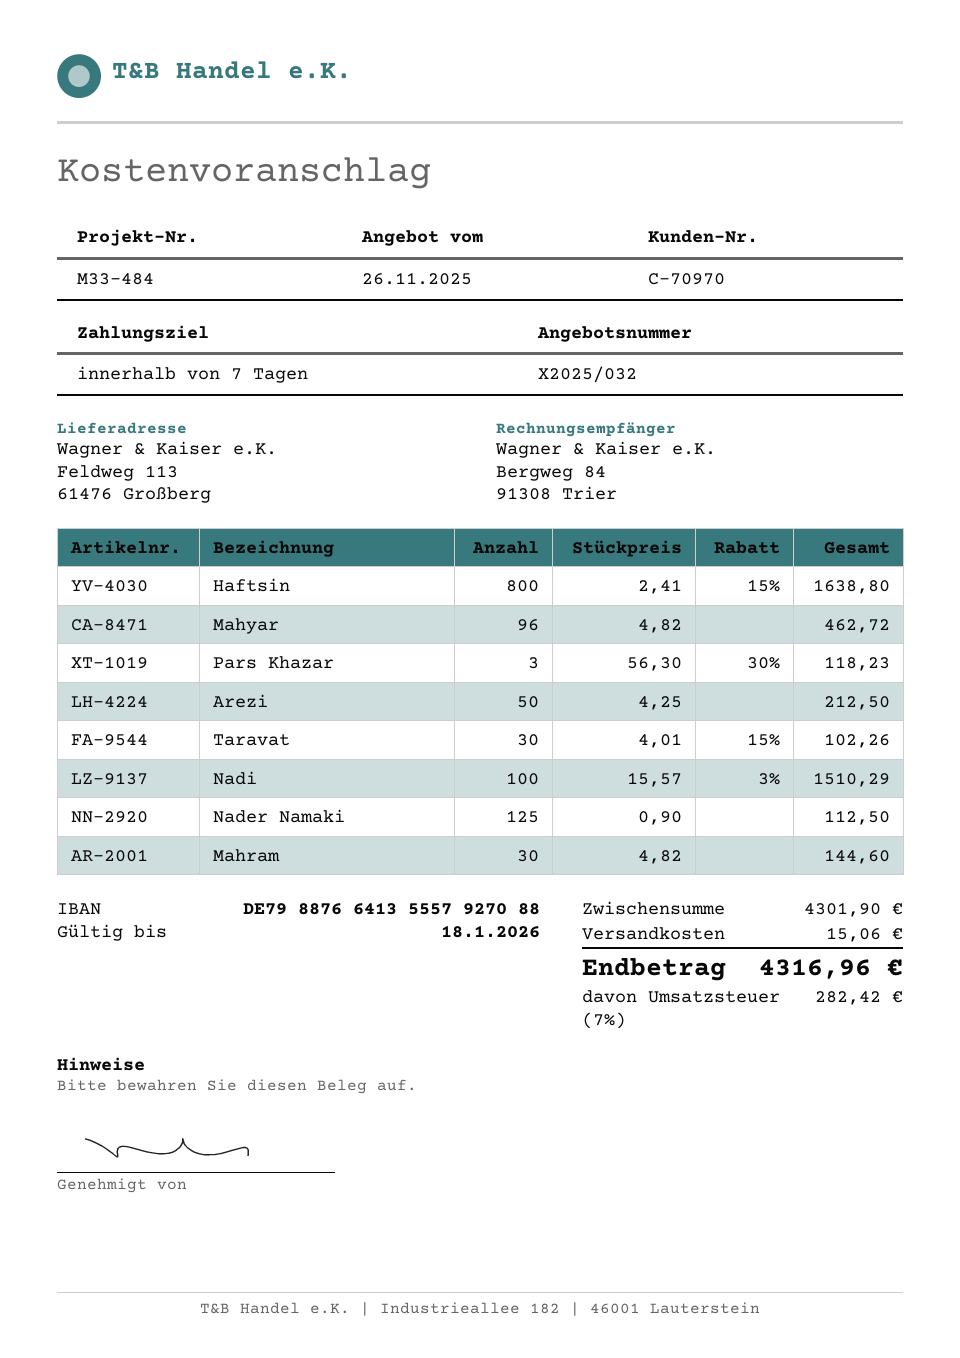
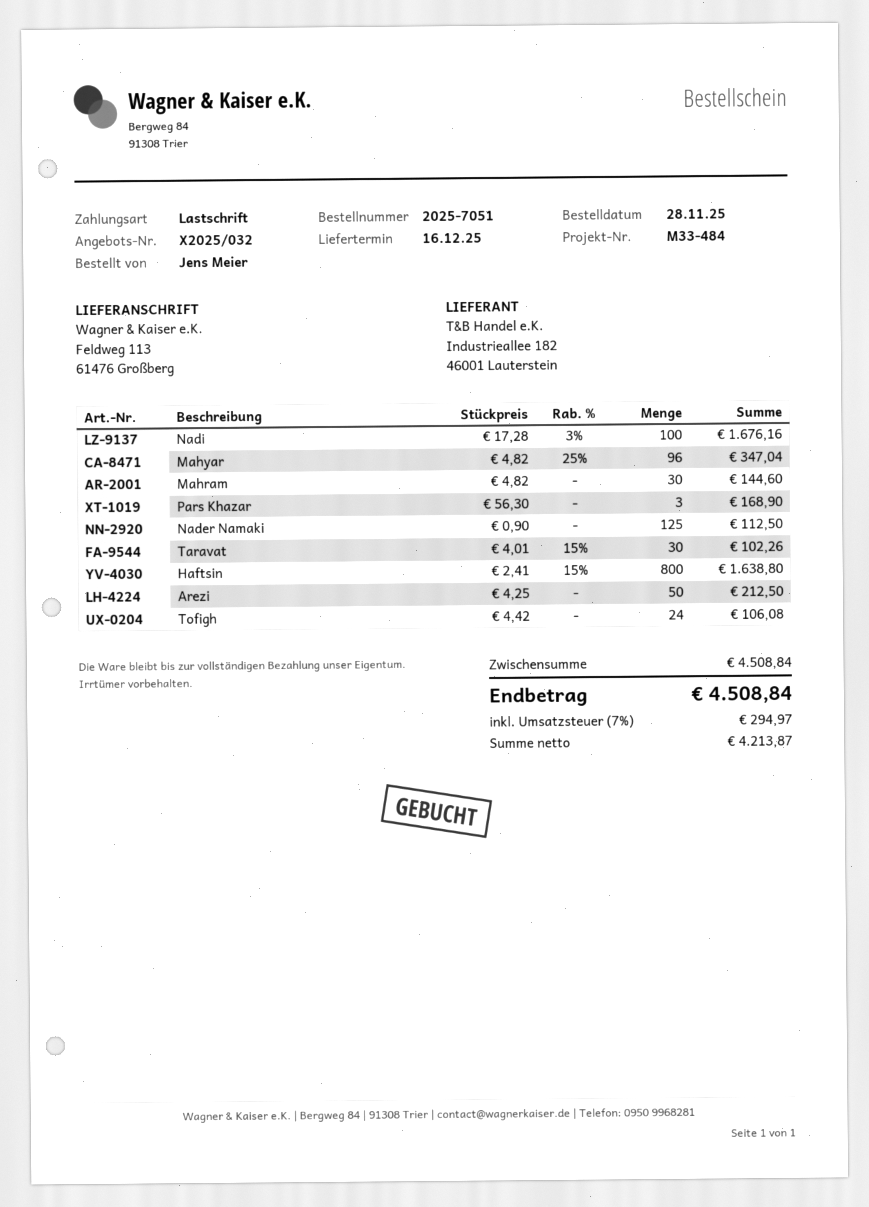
Mahyar: 96 x 4.82 = 462.72 -> 96 x 4.82 - 25% = 347.04
Pars Khazar: 3 x 56.30 - 30% = 118.23 -> 3 x 56.30 = 168.90
Nadi: 100 x 15.57 - 3% = 1510.29 -> 100 x 17.28 - 3% = 1676.16
Tofigh: none -> 24 x 4.42 = 106.08
subtotal: 4301.90 -> 4508.84
shipping: 15.06 -> none
tax: 7% = 282.42 -> 7% = 294.97
total: 4316.96 -> 4508.84

